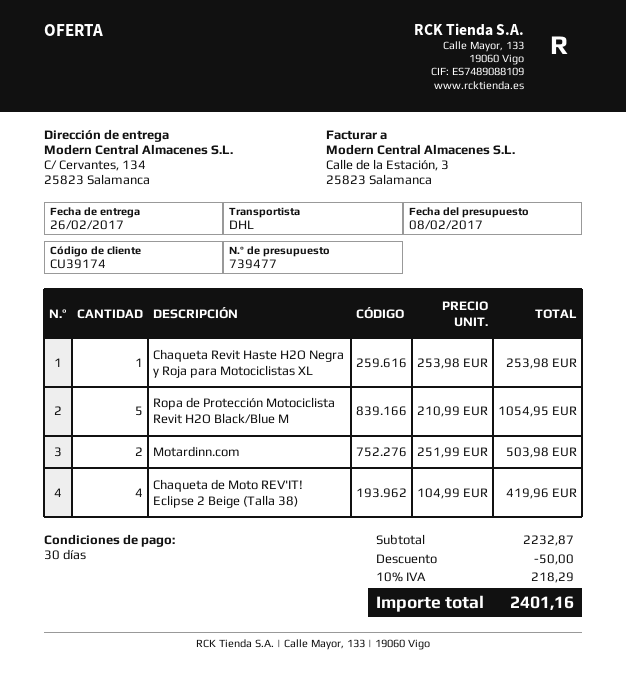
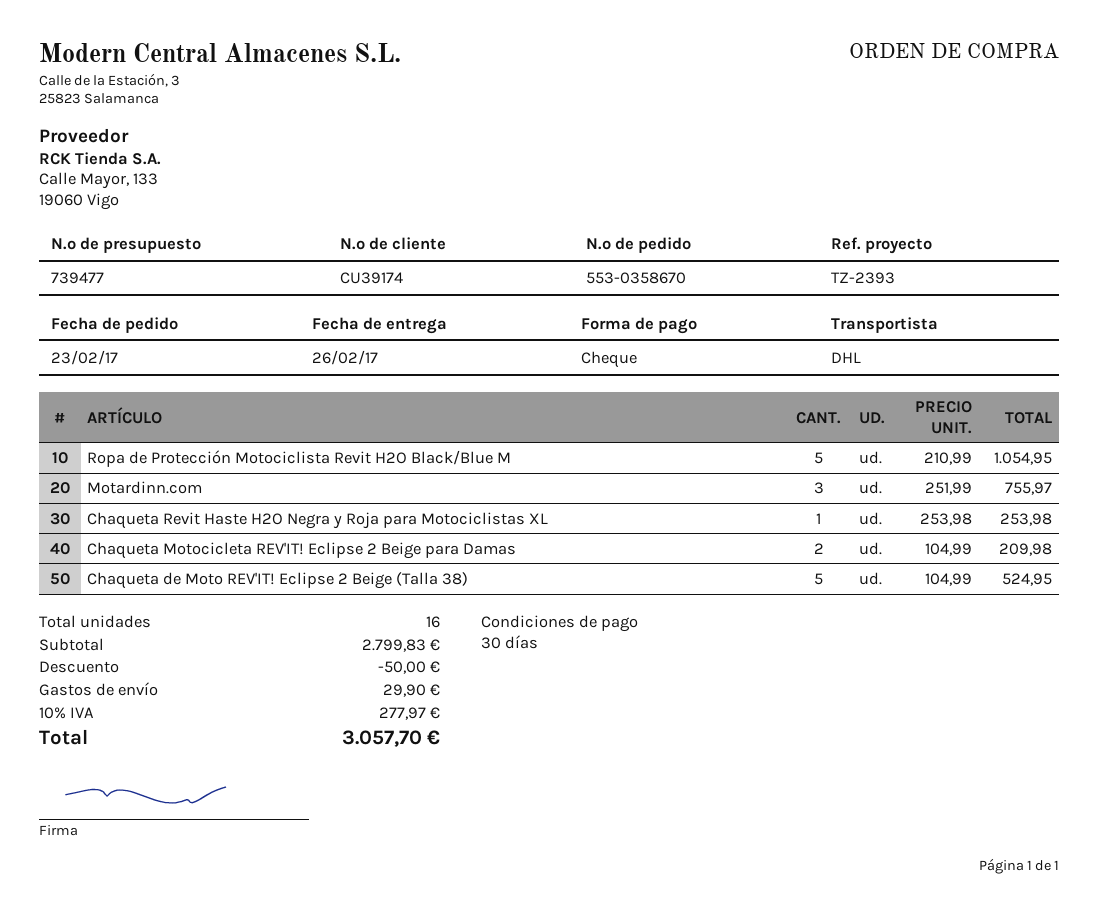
Motardinn.com: 2 x 251.99 = 503.98 -> 3 x 251.99 = 755.97
Chaqueta de Moto REV'IT! Eclipse 2 Beige (Talla 38): 4 x 104.99 = 419.96 -> 5 x 104.99 = 524.95
Chaqueta Motocicleta REV'IT! Eclipse 2 Beige para Damas: none -> 2 x 104.99 = 209.98
subtotal: 2232.87 -> 2799.83
shipping: none -> 29.90
tax: 10% = 218.29 -> 10% = 277.97
total: 2401.16 -> 3057.70

